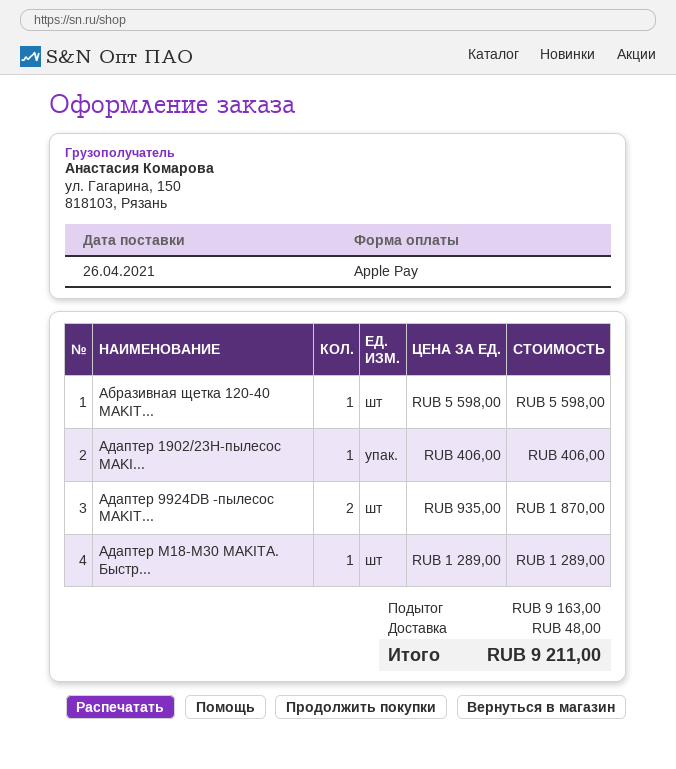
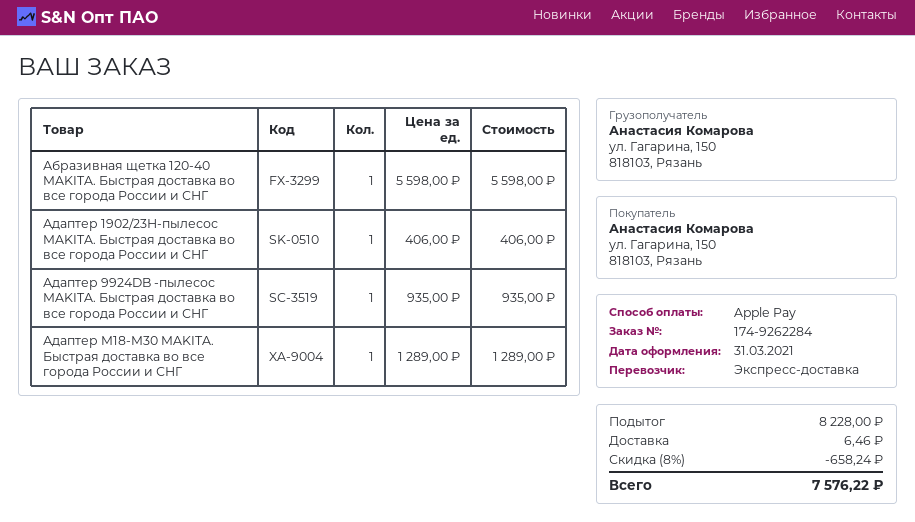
Адаптер 9924DB -пылесос MAKIT...: 2 x 935.00 = 1870.00 -> 1 x 935.00 = 935.00
subtotal: 9163.00 -> 8228.00
discount: none -> 8% = 658.24
shipping: 48.00 -> 6.46
total: 9211.00 -> 7576.22

